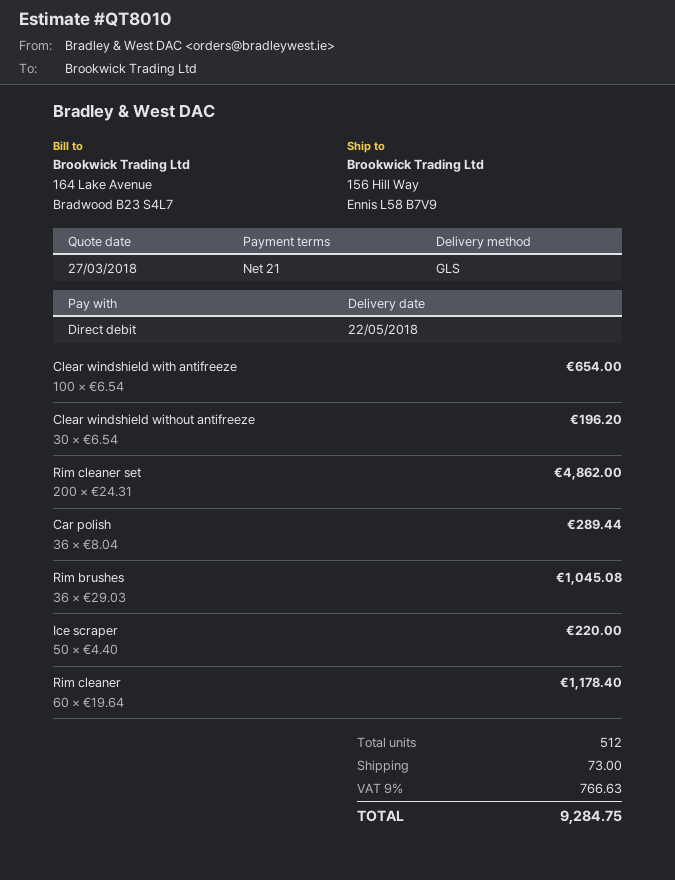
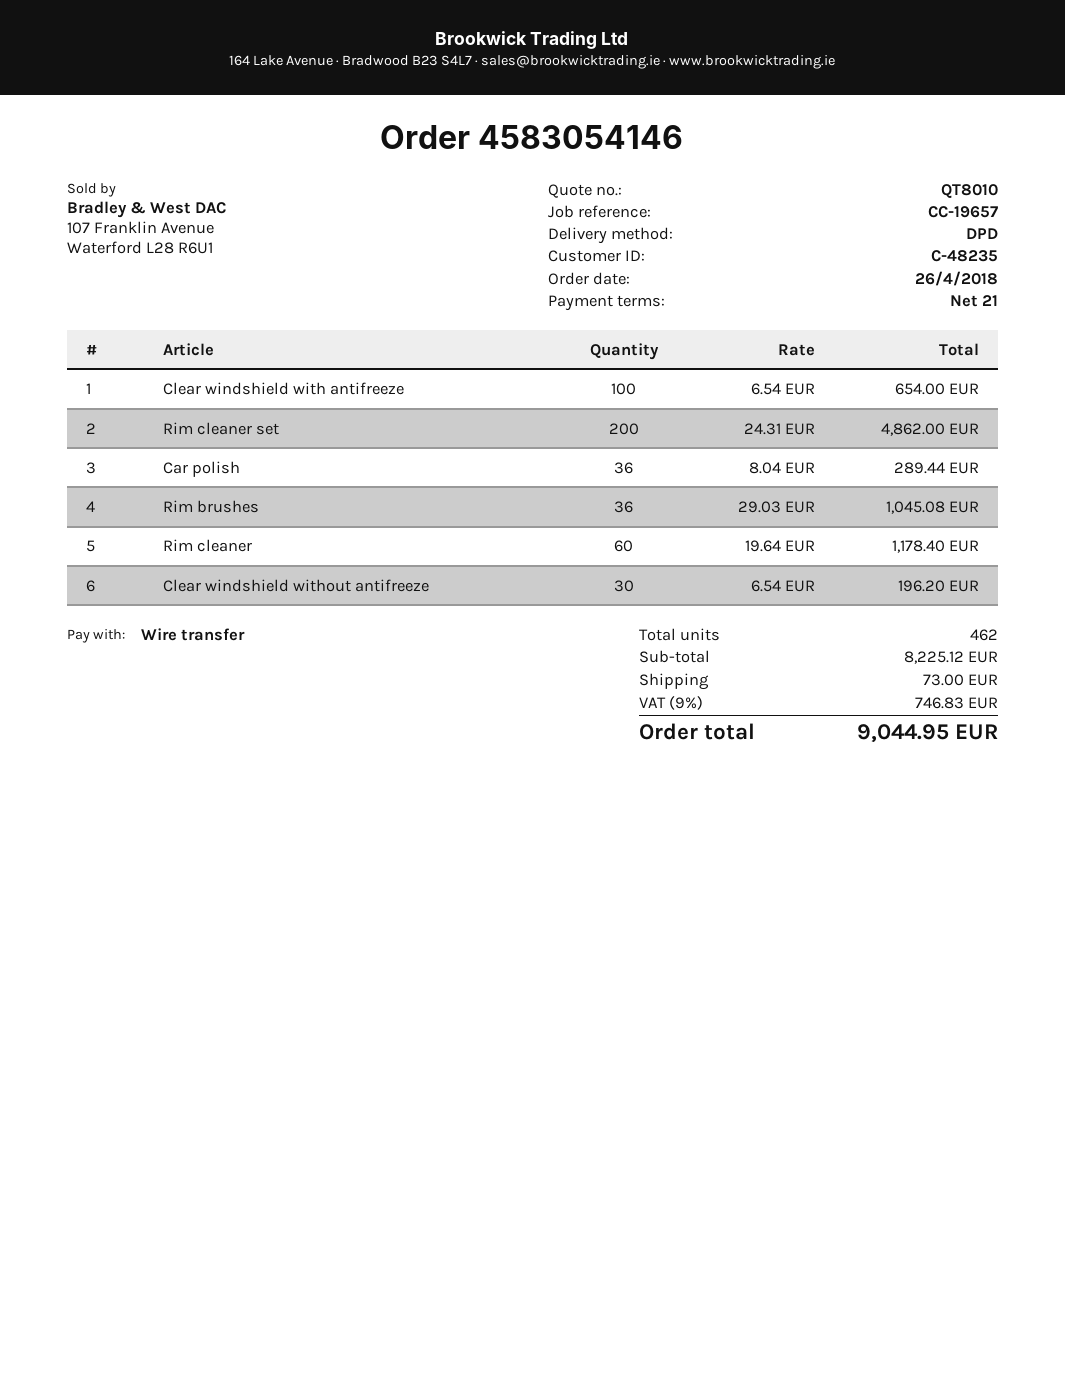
payment method: direct debit -> bank transfer
shipping method: GLS -> DPD
Ice scraper: 50 x 4.40 = 220.00 -> none
total quantity: 512 -> 462
tax: 9% = 766.63 -> 9% = 746.83
total: 9284.75 -> 9044.95

